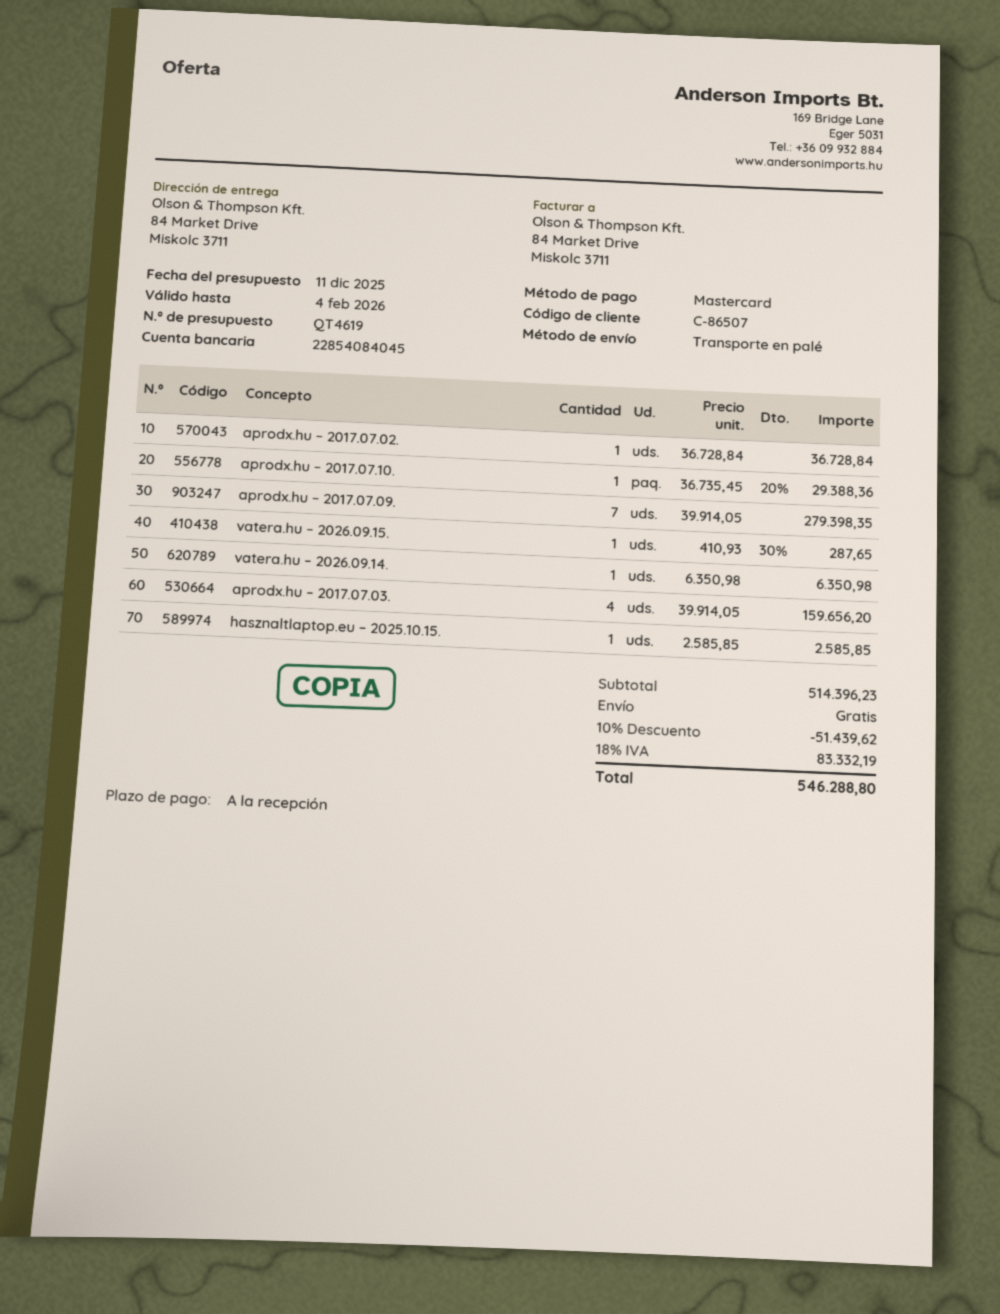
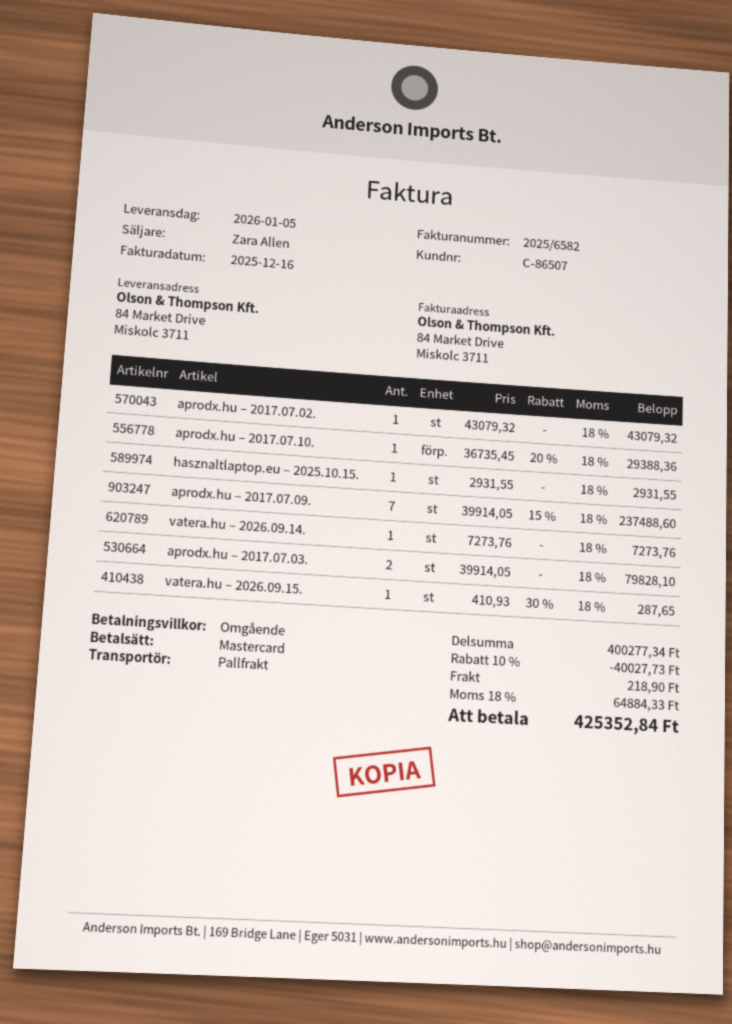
aprodx.hu – 2017.07.02.: 1 x 36728.84 = 36728.84 -> 1 x 43079.32 = 43079.32
aprodx.hu – 2017.07.09.: 7 x 39914.05 = 279398.35 -> 7 x 39914.05 - 15% = 237488.60
vatera.hu – 2026.09.14.: 1 x 6350.98 = 6350.98 -> 1 x 7273.76 = 7273.76
aprodx.hu – 2017.07.03.: 4 x 39914.05 = 159656.20 -> 2 x 39914.05 = 79828.10
hasznaltlaptop.eu – 2025.10.15.: 1 x 2585.85 = 2585.85 -> 1 x 2931.55 = 2931.55
subtotal: 514396.23 -> 400277.34
discount: 10% = 51439.62 -> 10% = 40027.73
shipping: 0.00 -> 218.90
tax: 18% = 83332.19 -> 18% = 64884.33
total: 546288.80 -> 425352.84

